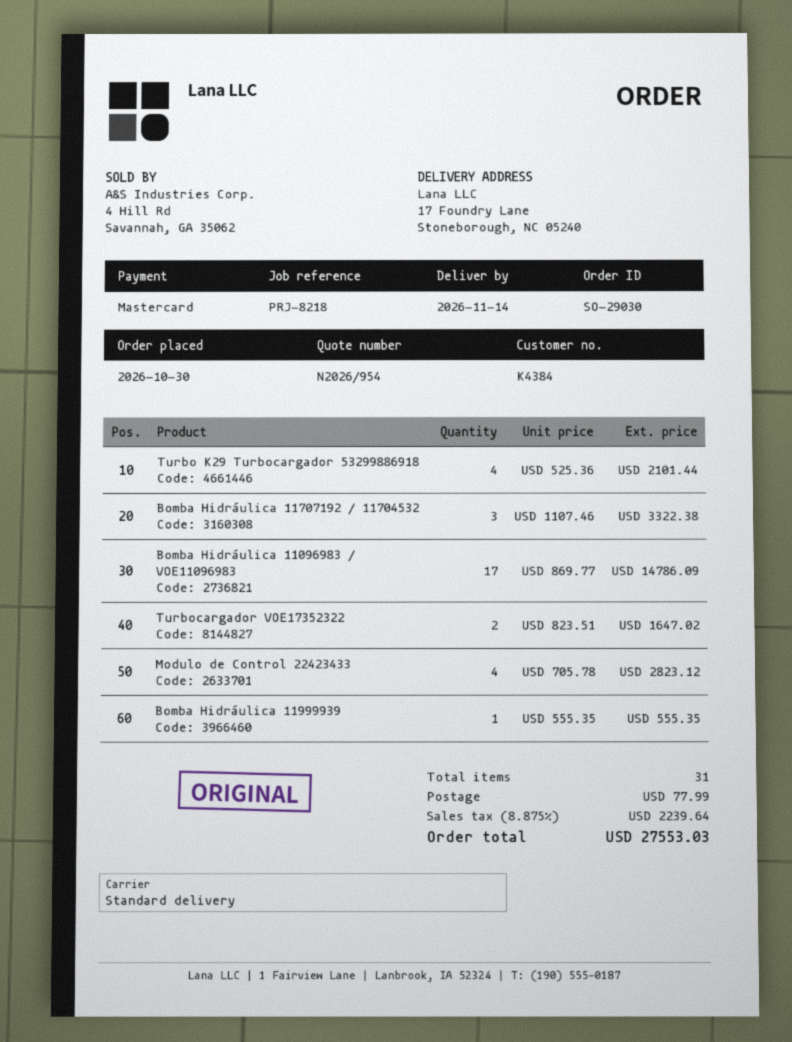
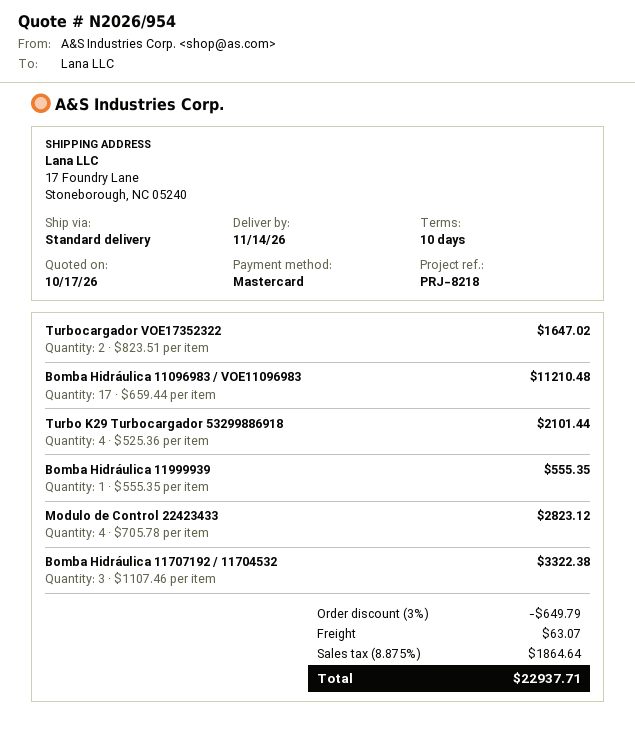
Bomba Hidráulica 11096983 / VOE11096983: 17 x 869.77 = 14786.09 -> 17 x 659.44 = 11210.48
discount: none -> 3% = 649.79
shipping: 77.99 -> 63.07
tax: 8.875% = 2239.64 -> 8.875% = 1864.64
total: 27553.03 -> 22937.71

